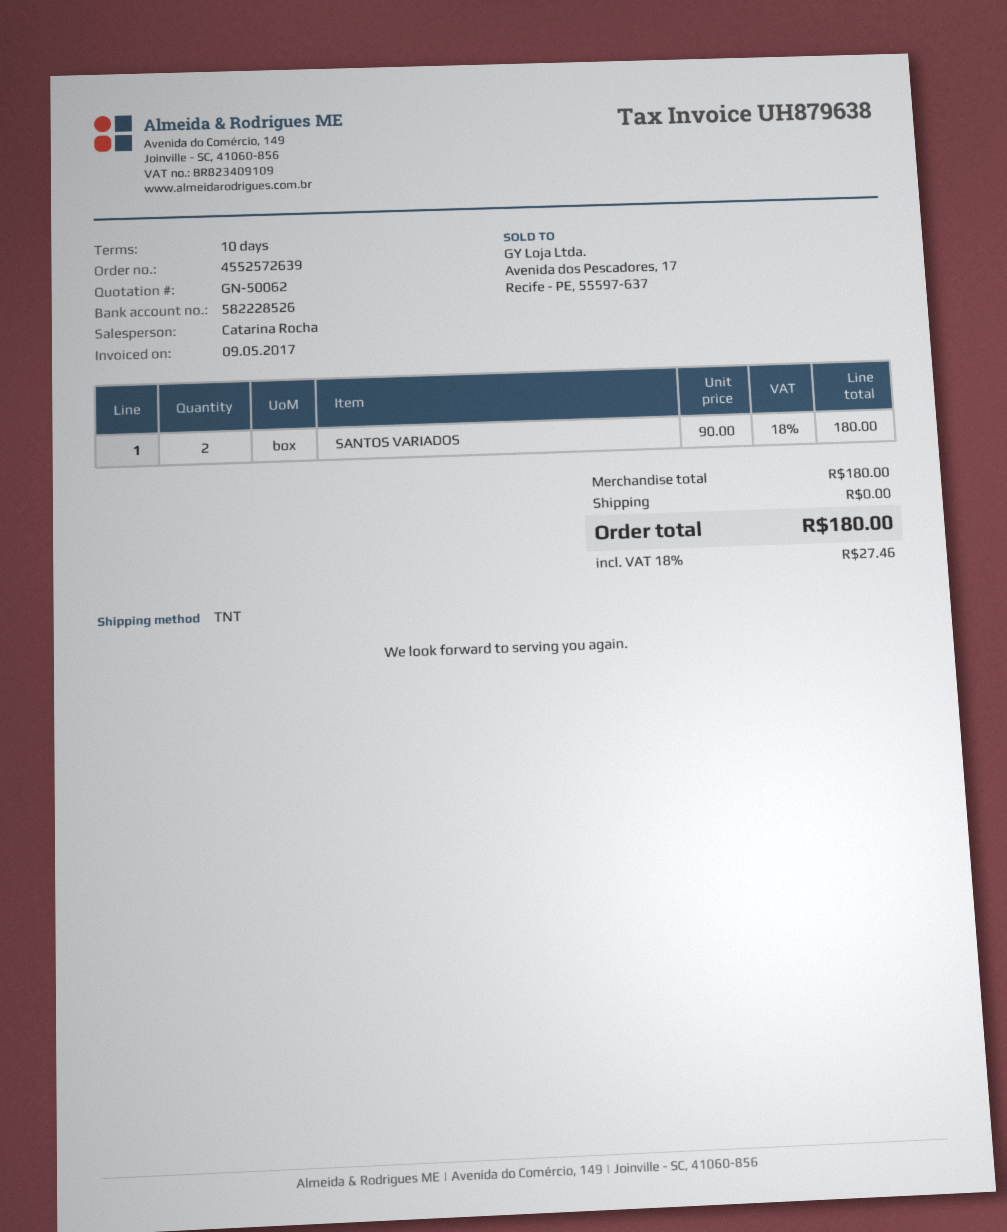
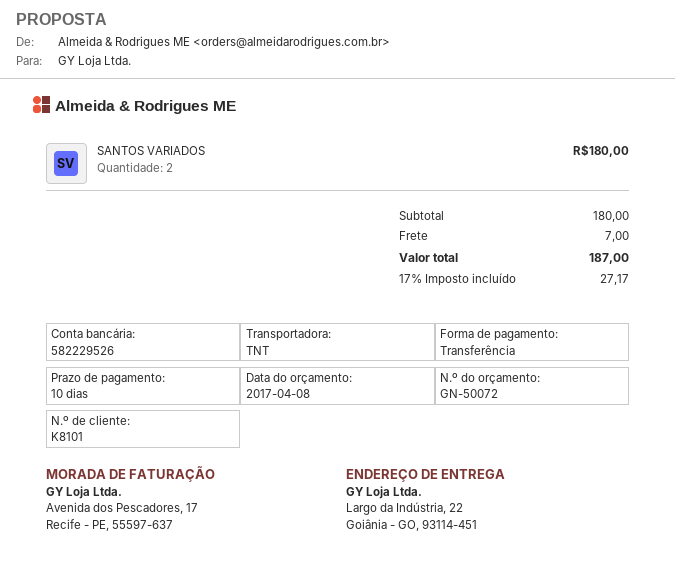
quote number: GN-50062 -> GN-50072
bank account: 582228526 -> 582229526
shipping: 0.00 -> 7.00
tax: 18% = 27.46 -> 17% = 27.17
total: 180.00 -> 187.00

